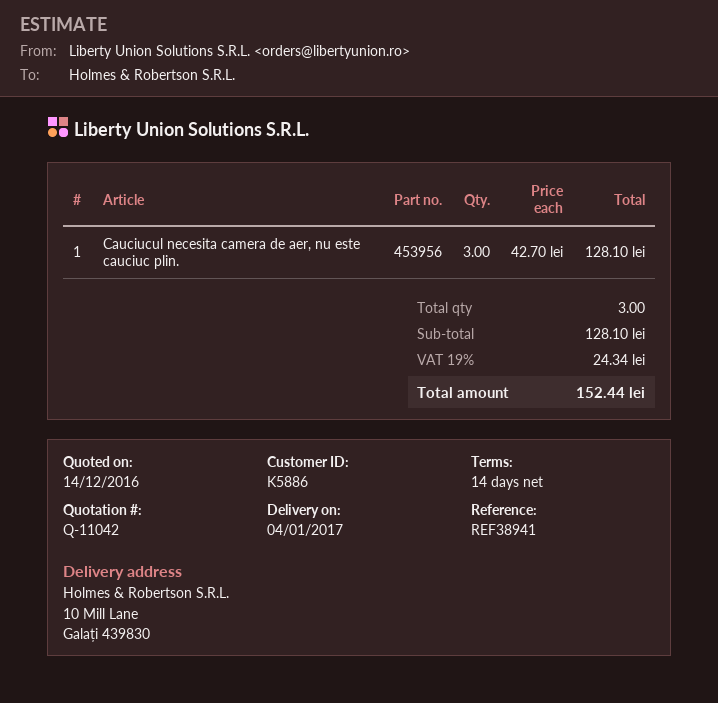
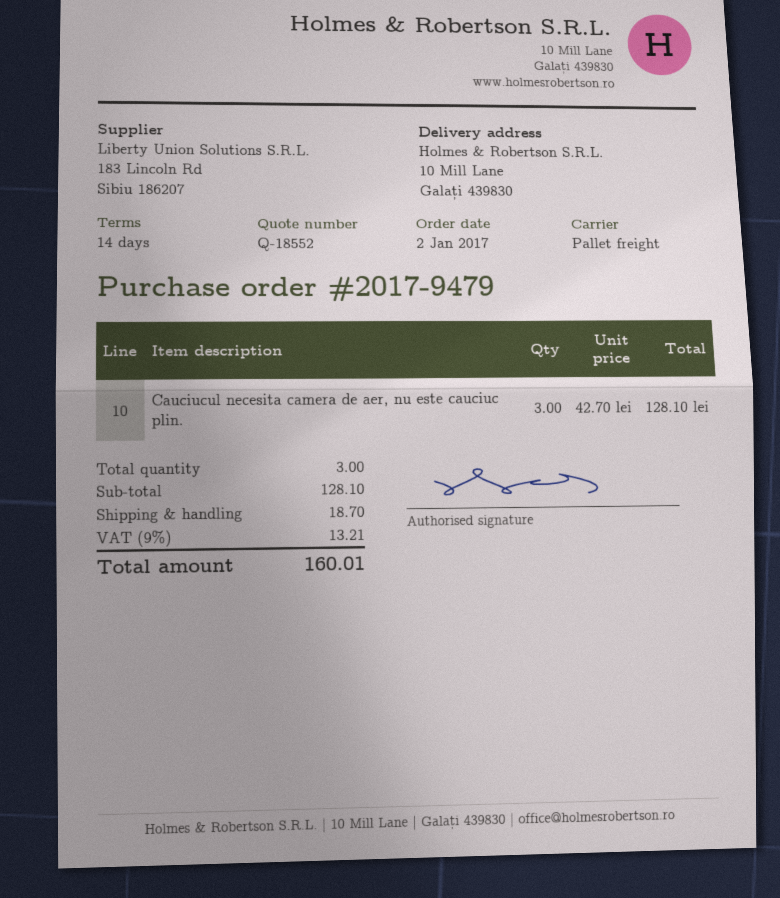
quote number: Q-11042 -> Q-18552
shipping: none -> 18.70
tax: 19% = 24.34 -> 9% = 13.21
total: 152.44 -> 160.01

